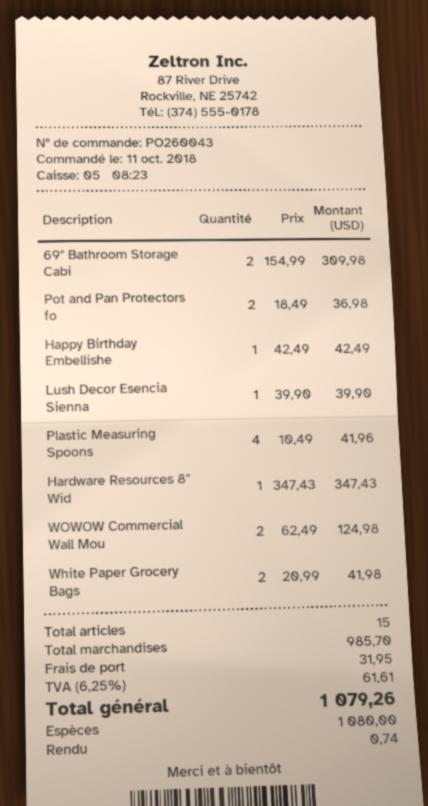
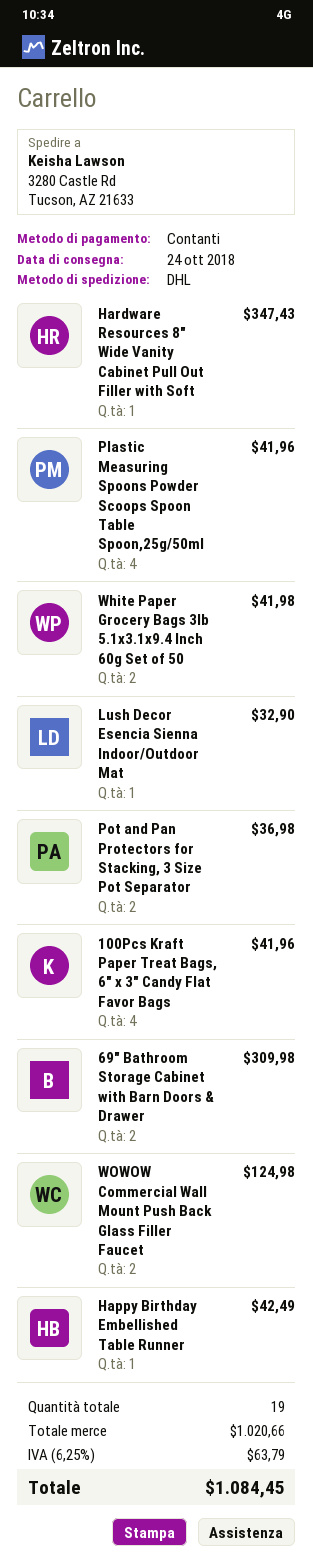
Lush Decor Esencia Sienna: 1 for 39.90 -> 1 for 32.90
100Pcs Kraft Paper Treat Bags, 6" x 3" Candy Flat Favor Bags: none -> 4 for 41.96
total quantity: 15 -> 19
subtotal: 985.70 -> 1020.66
shipping: 31.95 -> none
tax: 6.25% = 61.61 -> 6.25% = 63.79
total: 1079.26 -> 1084.45

